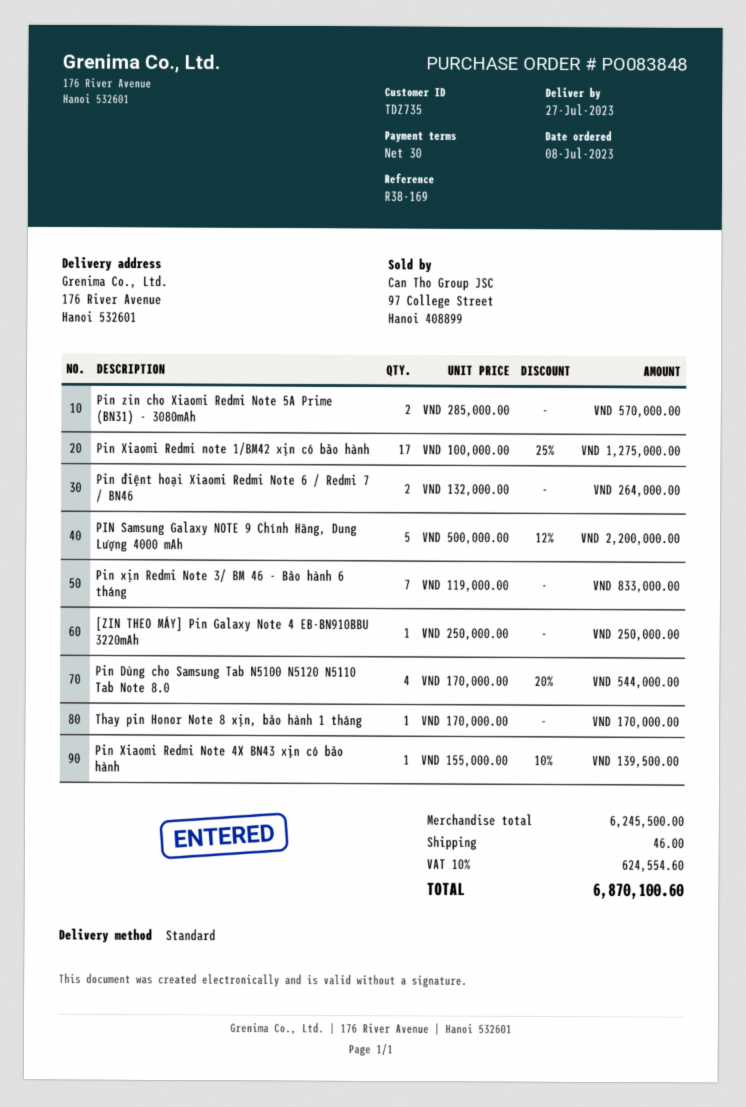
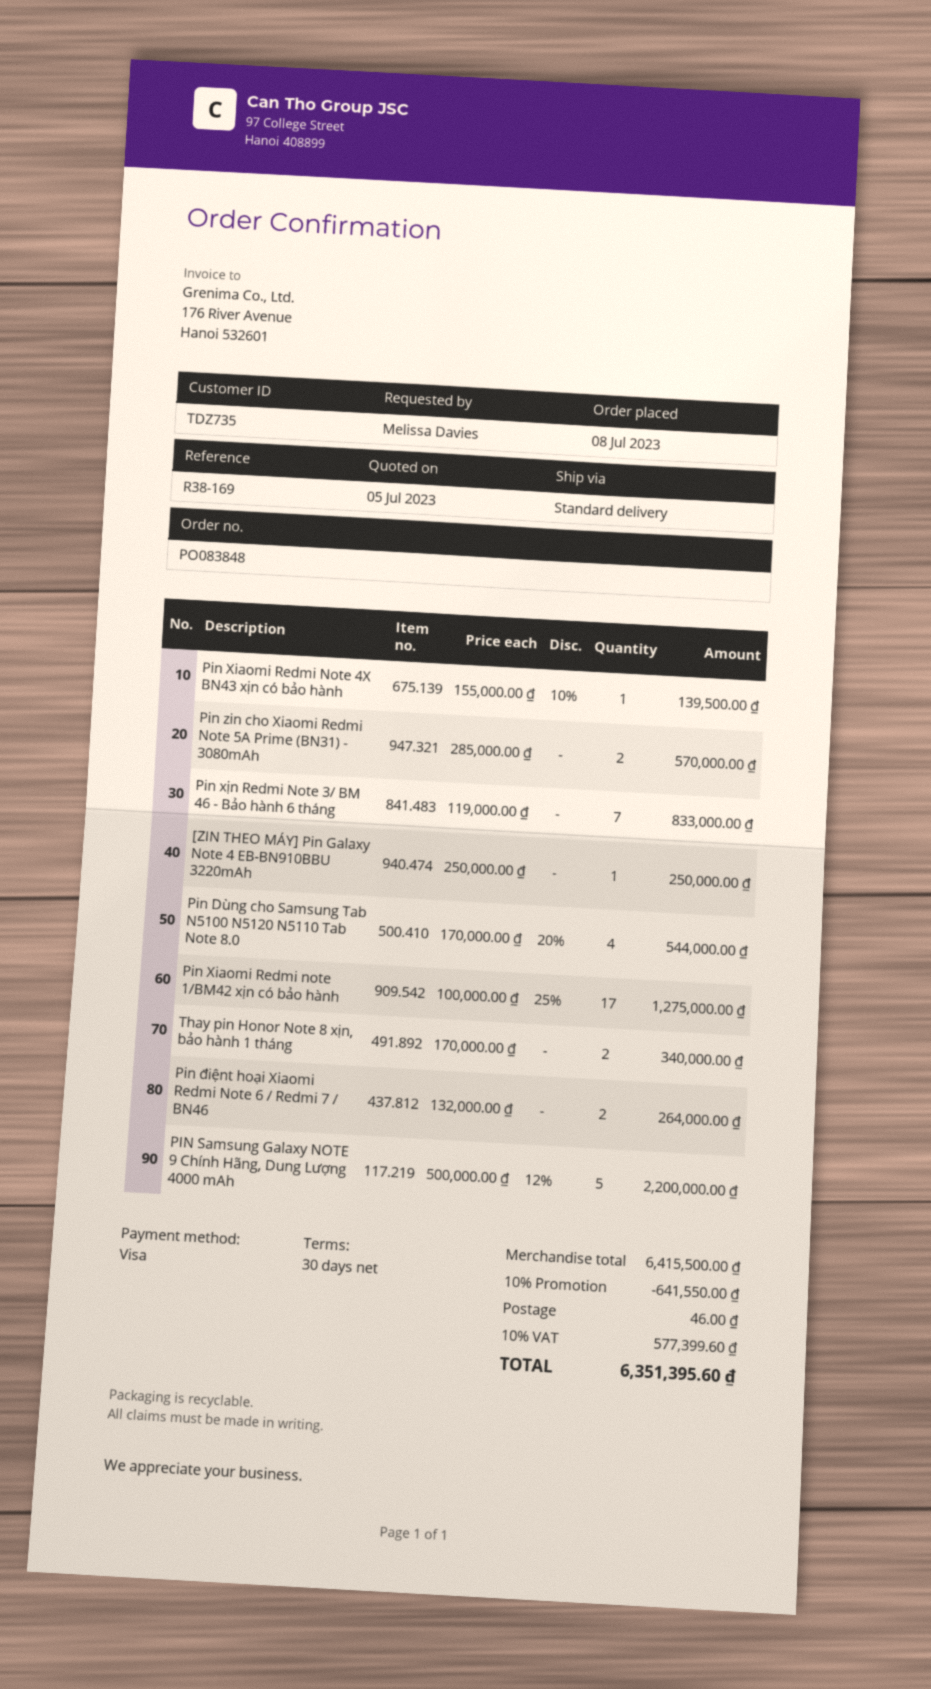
Thay pin Honor Note 8 xịn, bảo hành 1 tháng: 1 x 170000.00 = 170000.00 -> 2 x 170000.00 = 340000.00
subtotal: 6245500.00 -> 6415500.00
discount: none -> 10% = 641550.00
tax: 10% = 624554.60 -> 10% = 577399.60
total: 6870100.60 -> 6351395.60

